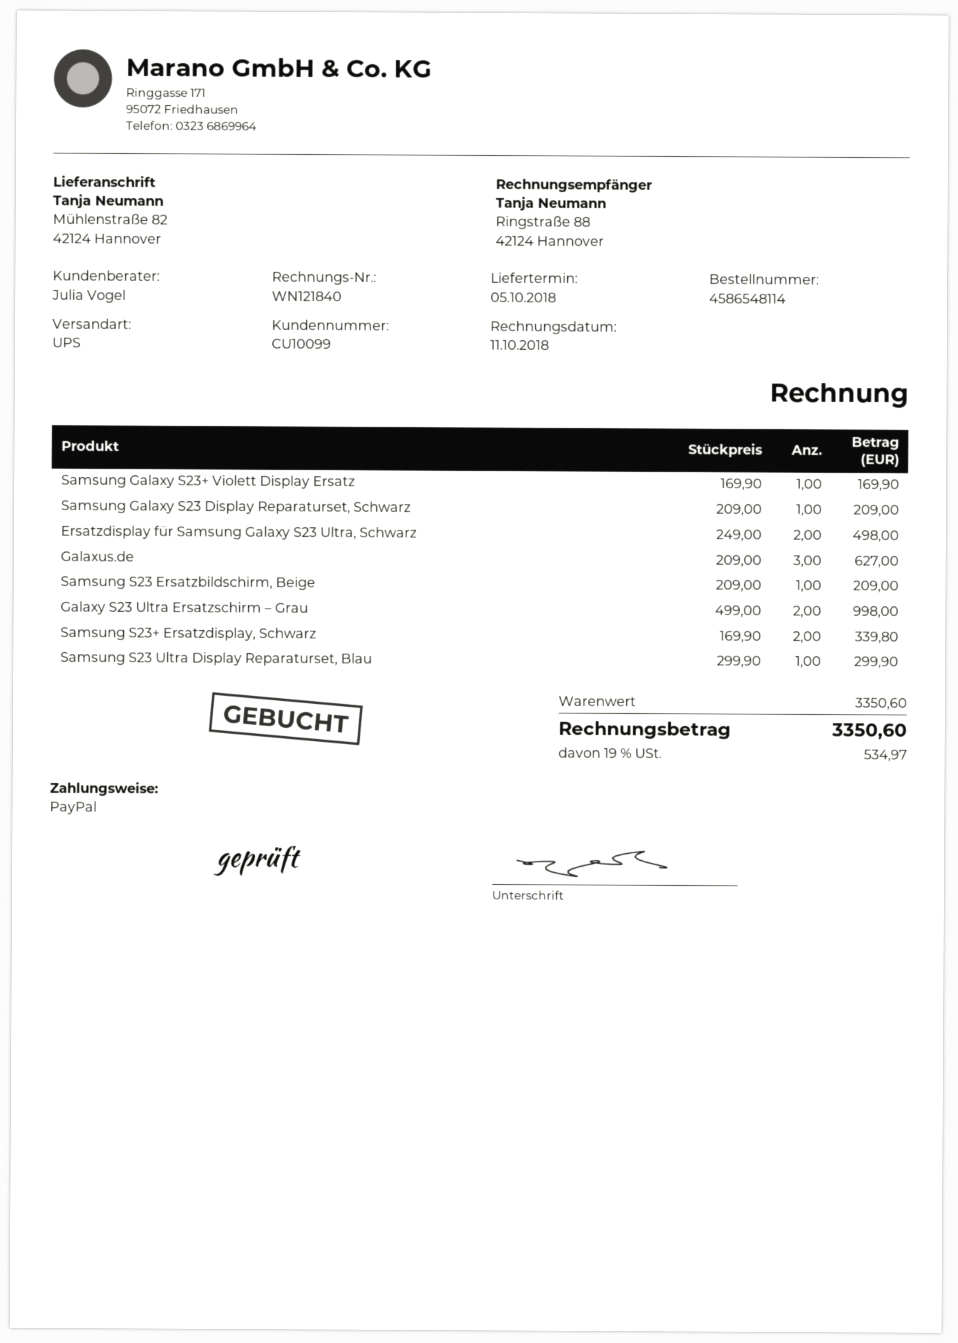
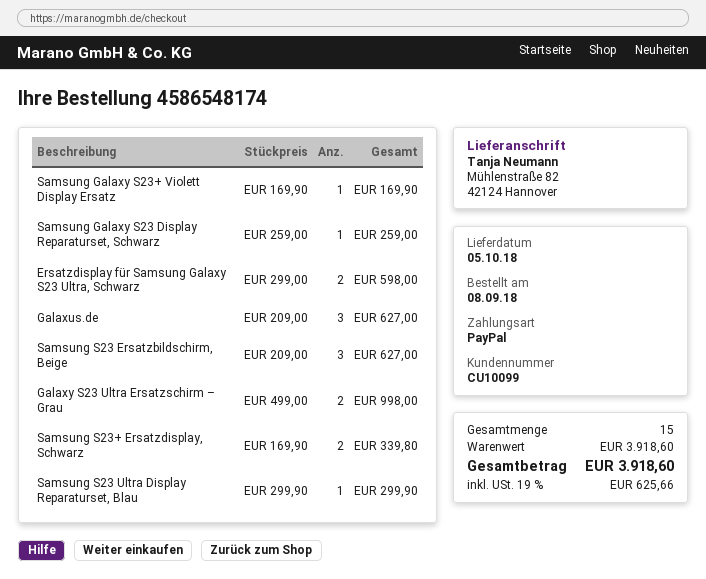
order number: 4586548114 -> 4586548174
Samsung Galaxy S23 Display Reparaturset, Schwarz: 1 x 209.00 = 209.00 -> 1 x 259.00 = 259.00
Ersatzdisplay für Samsung Galaxy S23 Ultra, Schwarz: 2 x 249.00 = 498.00 -> 2 x 299.00 = 598.00
Samsung S23 Ersatzbildschirm, Beige: 1 x 209.00 = 209.00 -> 3 x 209.00 = 627.00
subtotal: 3350.60 -> 3918.60
tax: 19% = 534.97 -> 19% = 625.66
total: 3350.60 -> 3918.60

